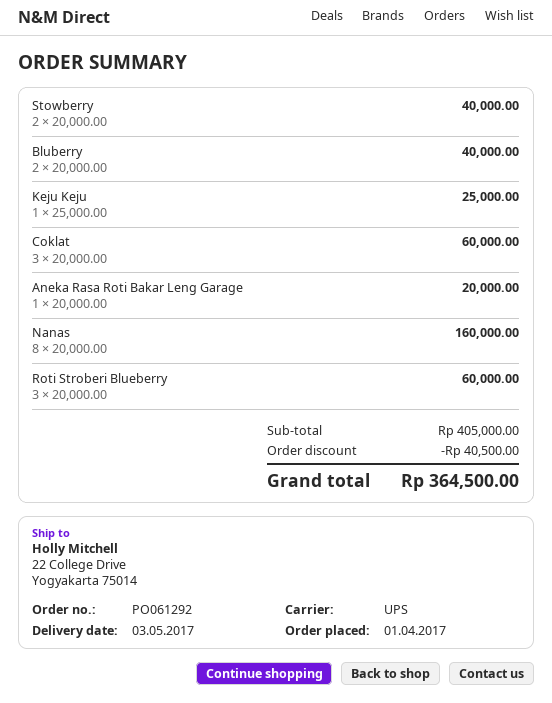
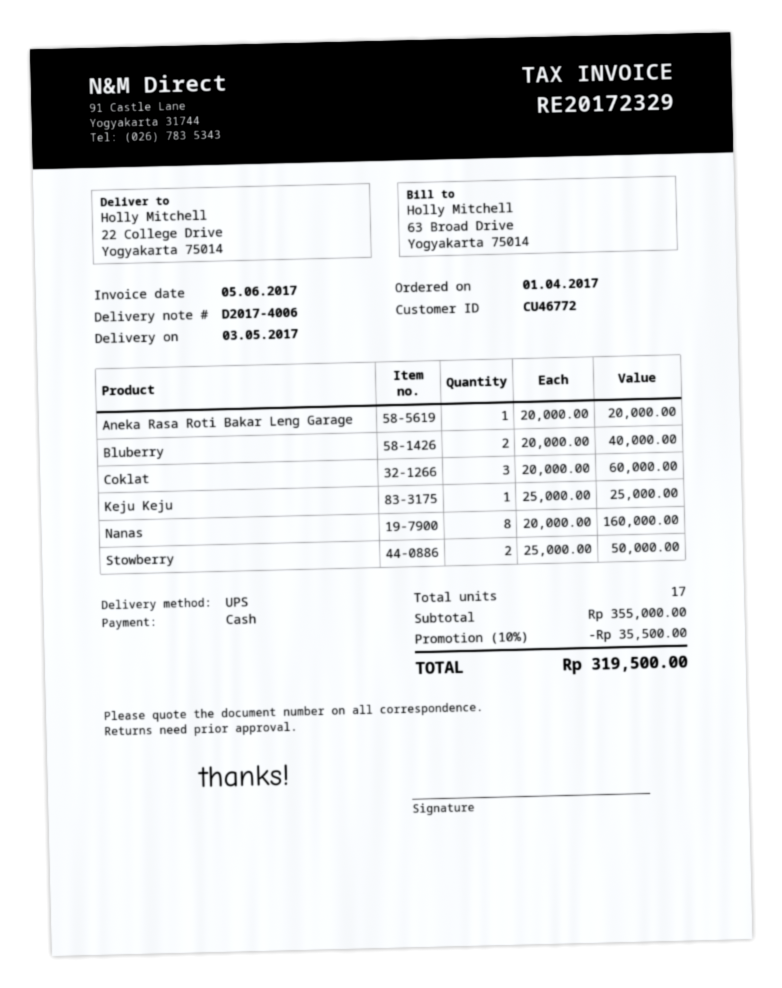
Stowberry: 2 x 20000.00 = 40000.00 -> 2 x 25000.00 = 50000.00
Roti Stroberi Blueberry: 3 x 20000.00 = 60000.00 -> none
subtotal: 405000.00 -> 355000.00
discount: 40500.00 -> 35500.00
total: 364500.00 -> 319500.00

